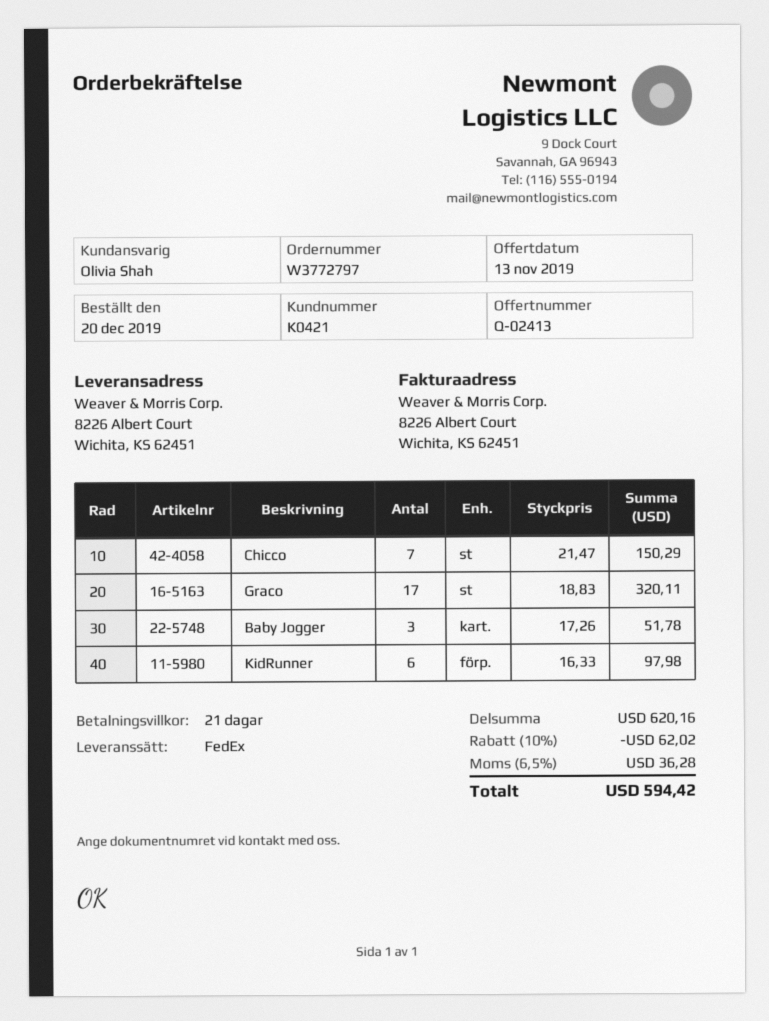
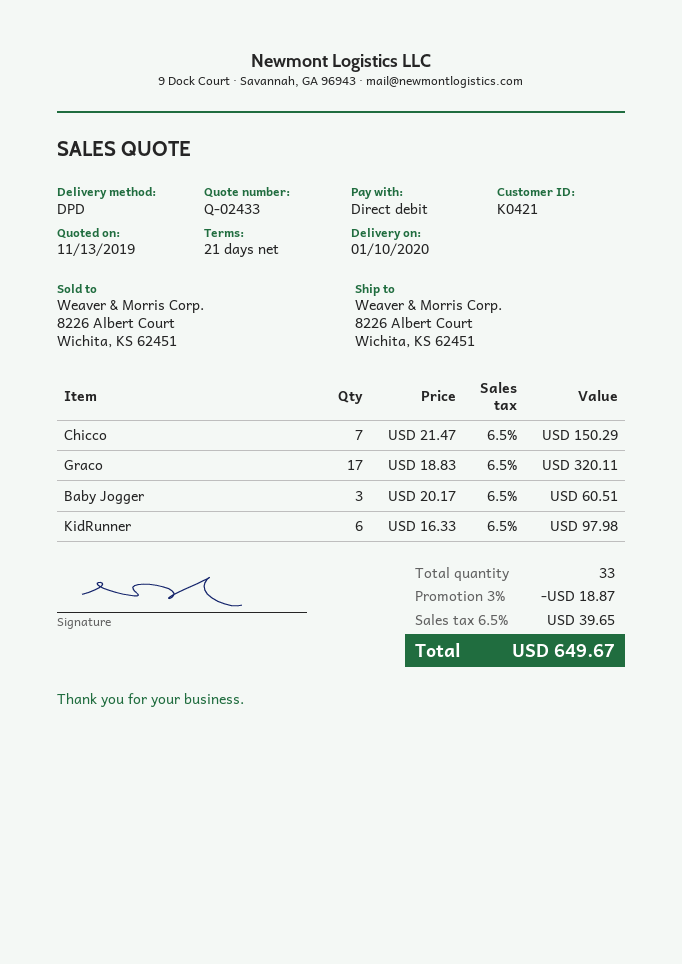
quote number: Q-02413 -> Q-02433
shipping method: FedEx -> DPD
Baby Jogger: 3 x 17.26 = 51.78 -> 3 x 20.17 = 60.51
discount: 10% = 62.02 -> 3% = 18.87
tax: 6.5% = 36.28 -> 6.5% = 39.65
total: 594.42 -> 649.67

